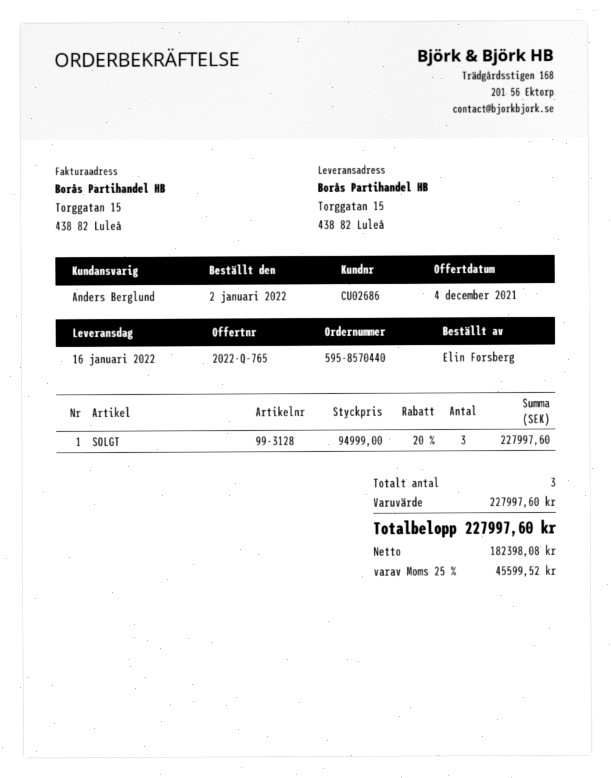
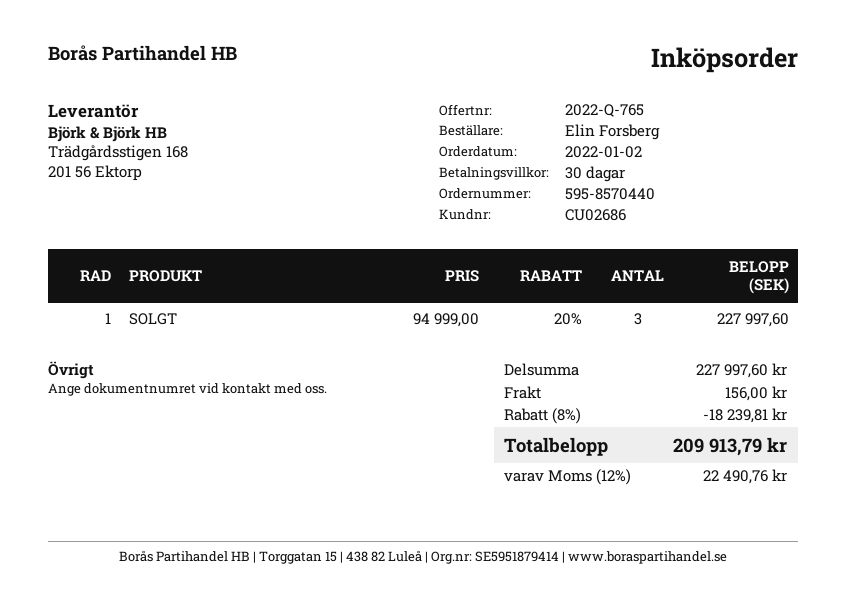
discount: none -> 8% = 18239.81
shipping: none -> 156.00
tax: 25% = 45599.52 -> 12% = 22490.76
total: 227997.60 -> 209913.79

